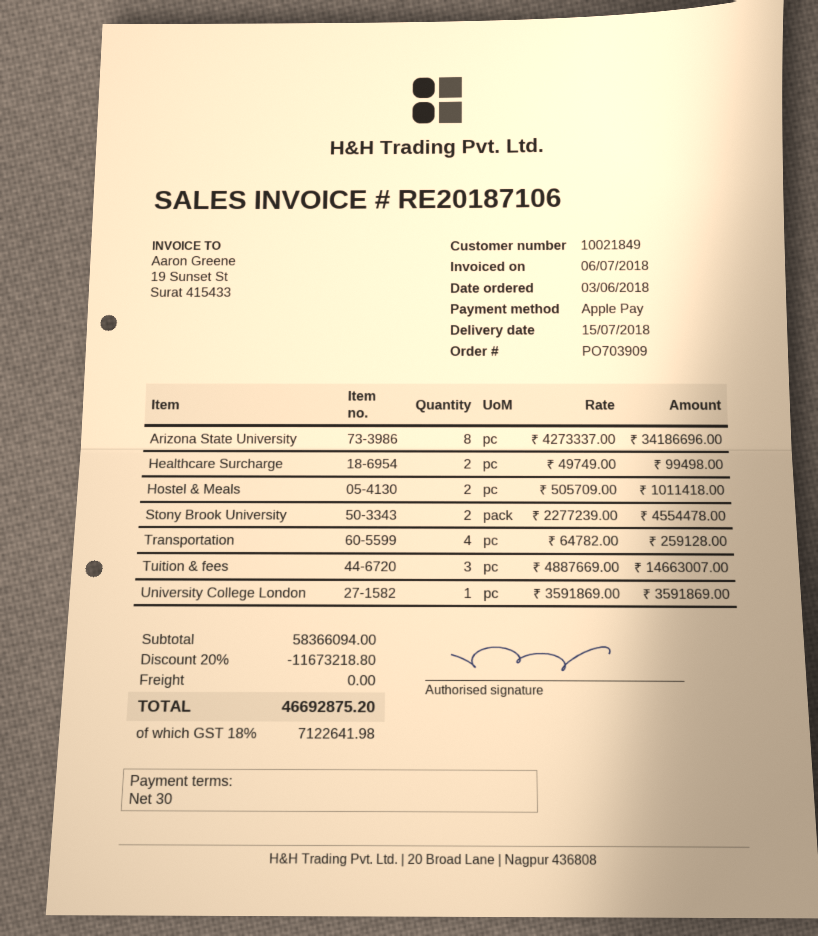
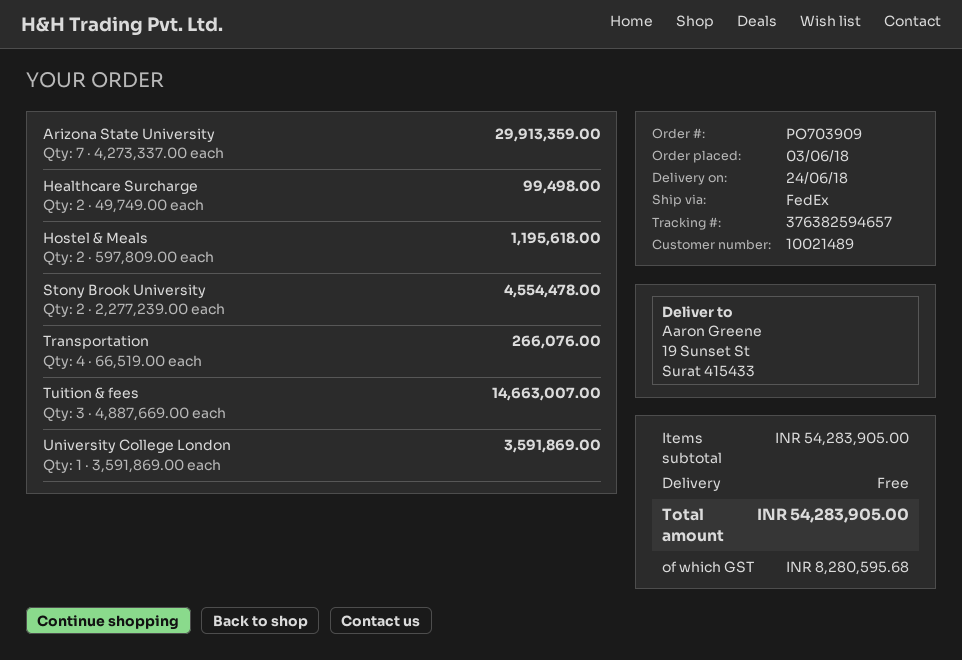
delivery date: 2018-07-15 -> 2018-06-24
customer number: 10021849 -> 10021489
Arizona State University: 8 x 4273337.00 = 34186696.00 -> 7 x 4273337.00 = 29913359.00
Hostel & Meals: 2 x 505709.00 = 1011418.00 -> 2 x 597809.00 = 1195618.00
Transportation: 4 x 64782.00 = 259128.00 -> 4 x 66519.00 = 266076.00
subtotal: 58366094.00 -> 54283905.00
discount: 20% = 11673218.80 -> none
tax: 7122641.98 -> 8280595.68
total: 46692875.20 -> 54283905.00

